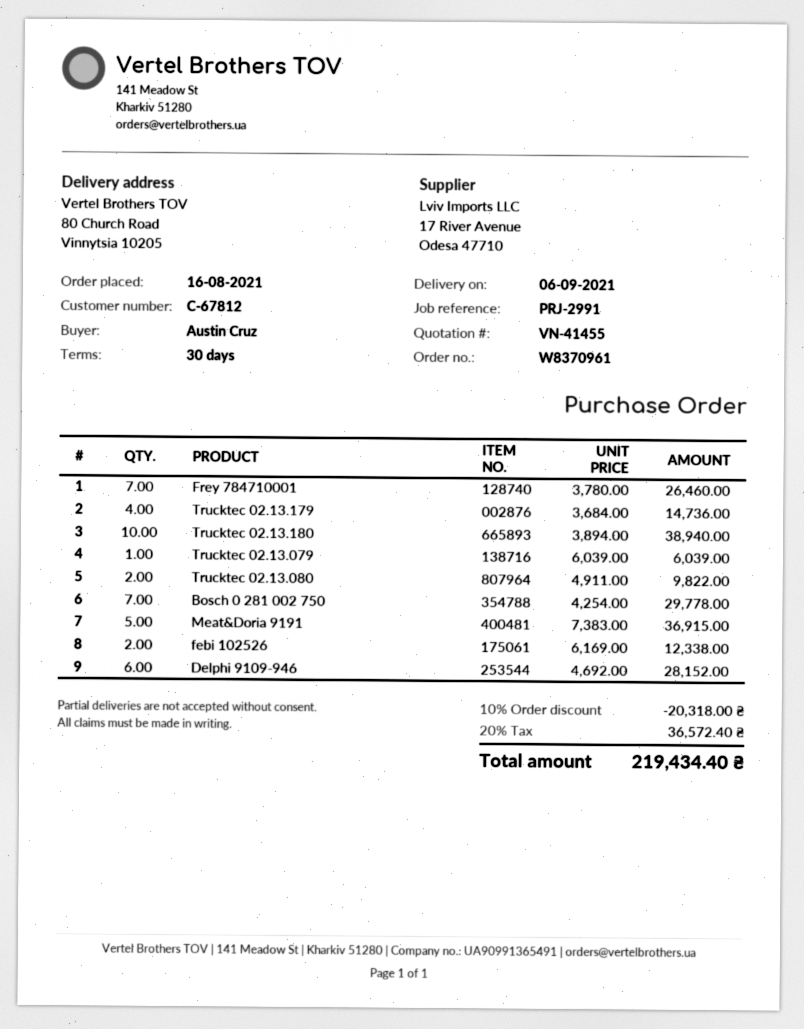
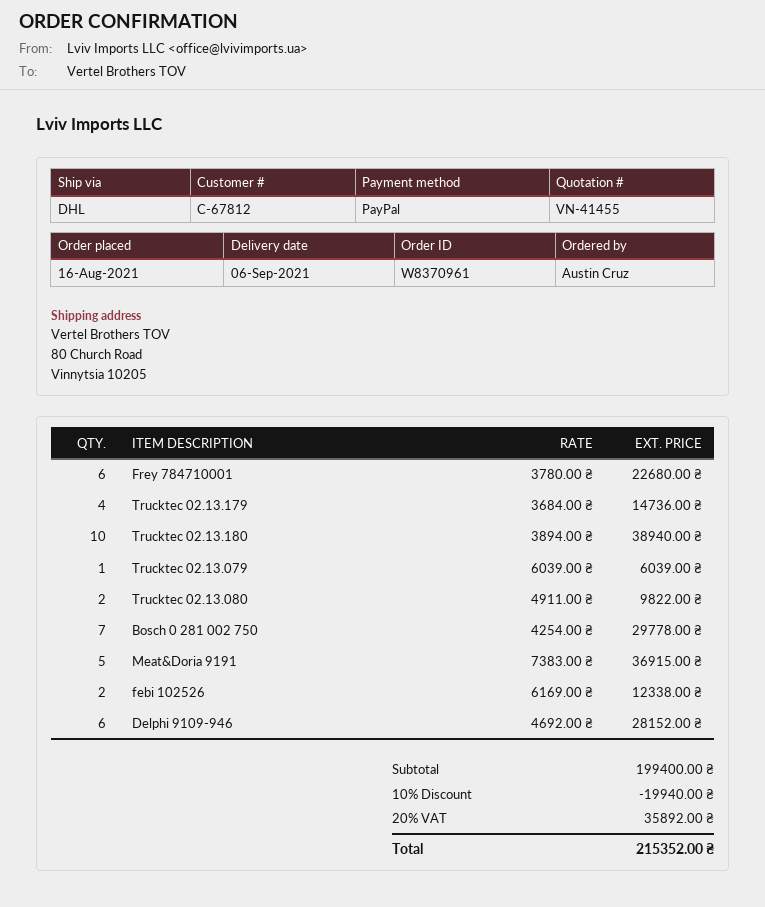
Frey 784710001: 7 x 3780.00 = 26460.00 -> 6 x 3780.00 = 22680.00
discount: 10% = 20318.00 -> 10% = 19940.00
tax: 20% = 36572.40 -> 20% = 35892.00
total: 219434.40 -> 215352.00

